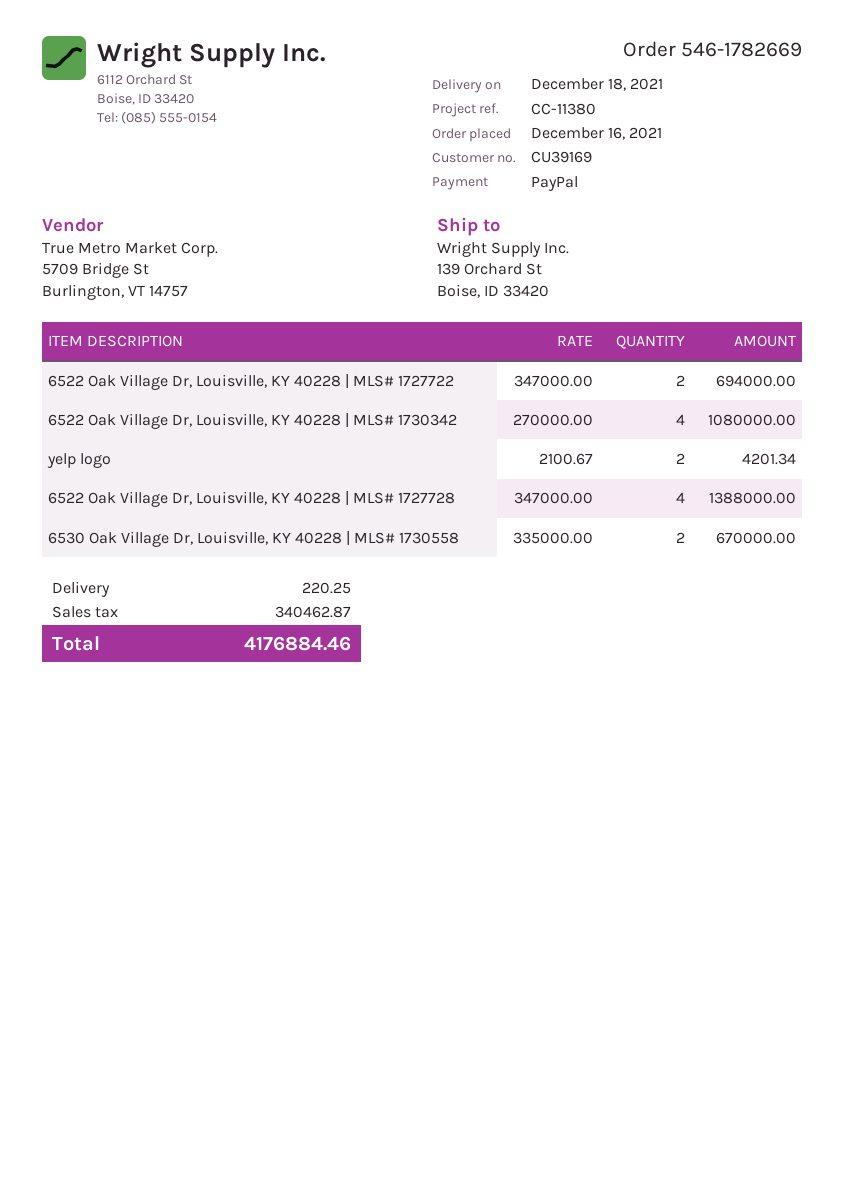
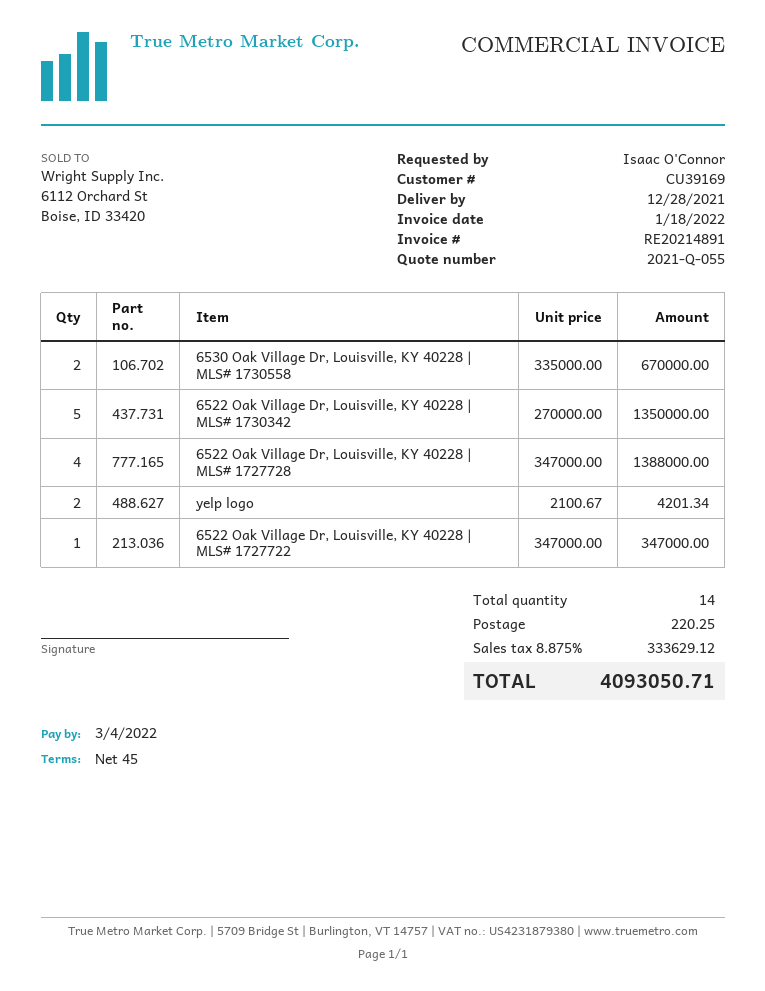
delivery date: 2021-12-18 -> 2021-12-28
6522 Oak Village Dr, Louisville, KY 40228 | MLS# 1727722: 2 x 347000.00 = 694000.00 -> 1 x 347000.00 = 347000.00
6522 Oak Village Dr, Louisville, KY 40228 | MLS# 1730342: 4 x 270000.00 = 1080000.00 -> 5 x 270000.00 = 1350000.00
tax: 340462.87 -> 333629.12
total: 4176884.46 -> 4093050.71

